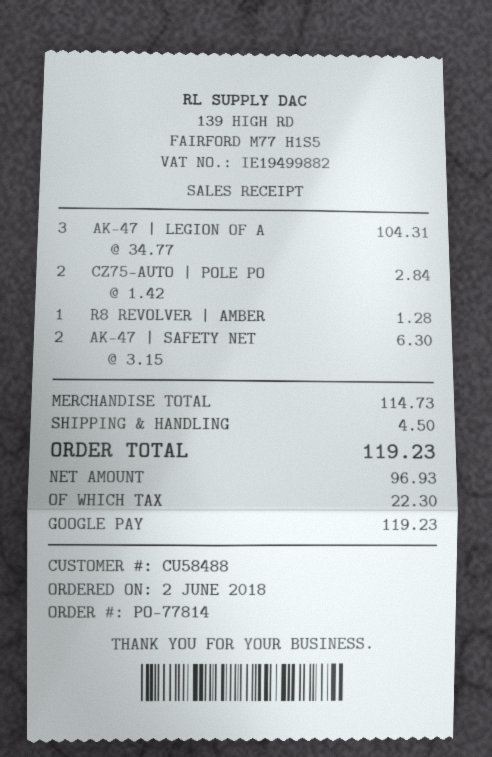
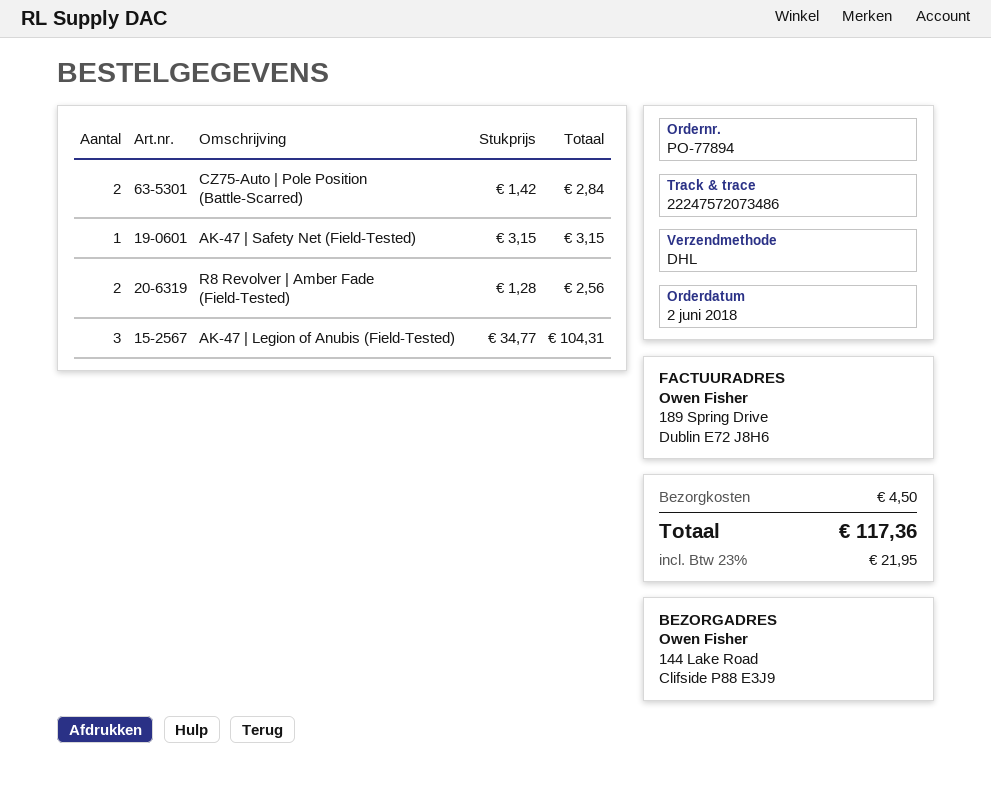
order number: PO-77814 -> PO-77894
R8 REVOLVER | AMBER: 1 x 1.28 = 1.28 -> 2 x 1.28 = 2.56
AK-47 | SAFETY NET: 2 x 3.15 = 6.30 -> 1 x 3.15 = 3.15
tax: 22.30 -> 21.95
total: 119.23 -> 117.36

